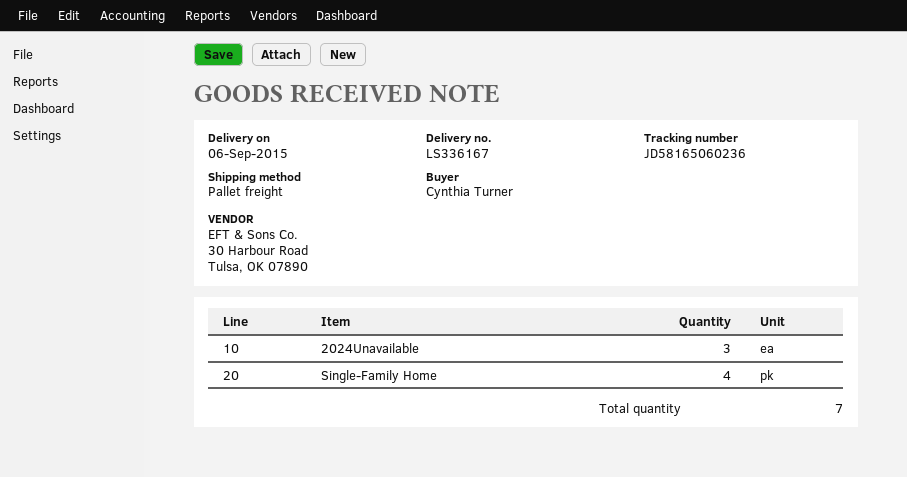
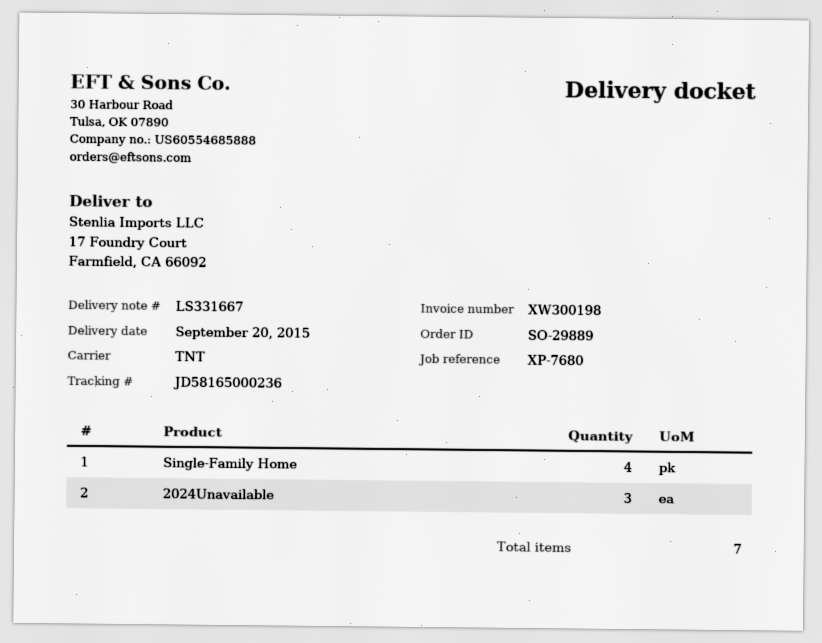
delivery note number: LS336167 -> LS331667
delivery date: 2015-09-06 -> 2015-09-20
shipping method: pallet freight -> TNT
tracking number: JD58165060236 -> JD58165000236

